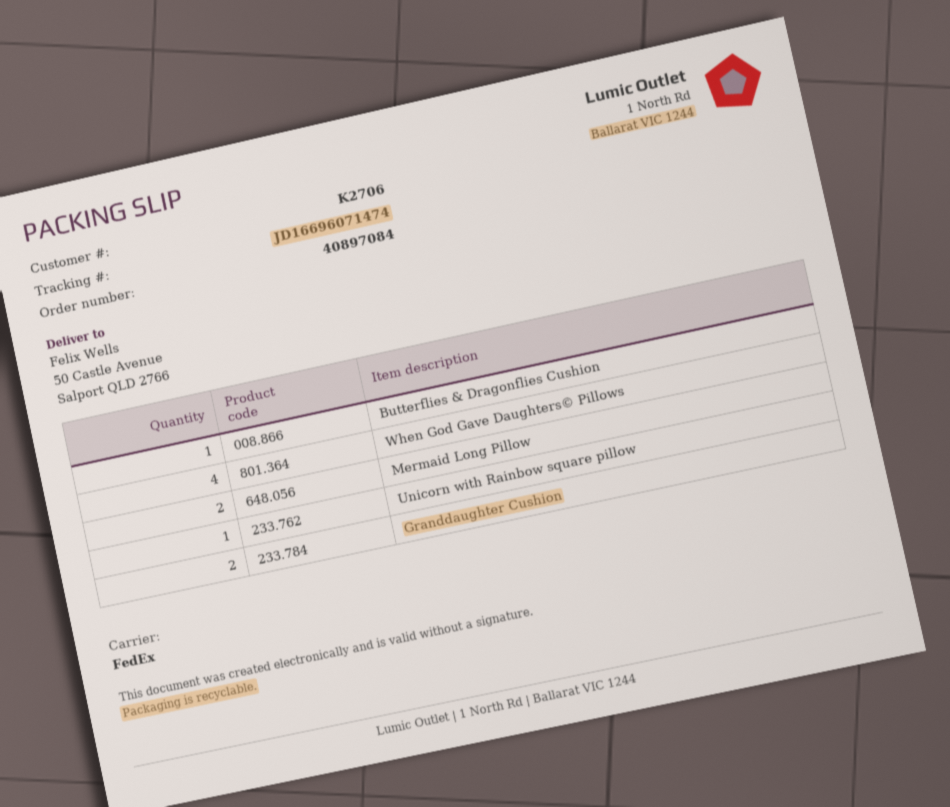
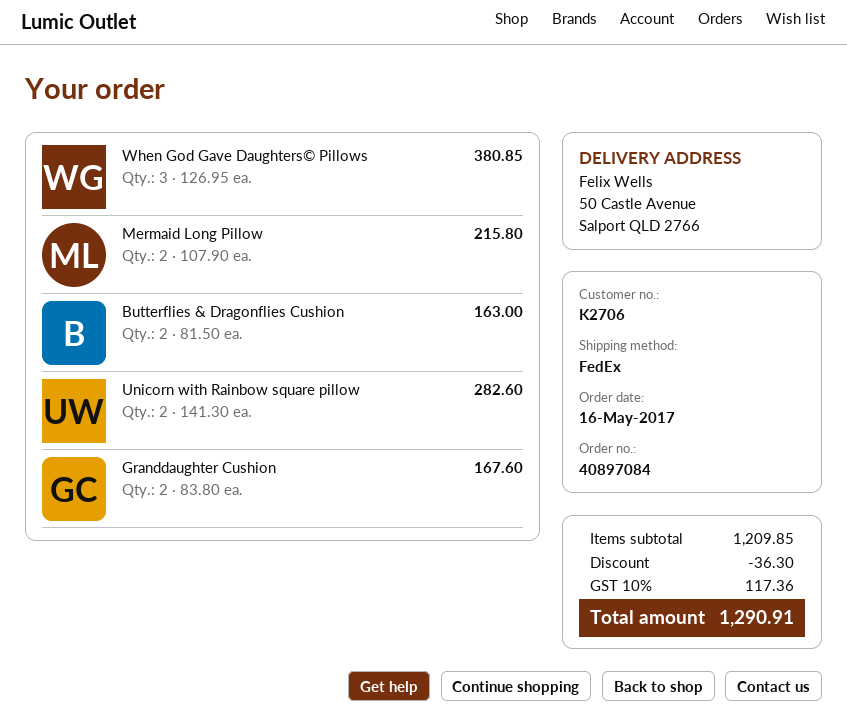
Butterflies & Dragonflies Cushion: 1 -> 2
When God Gave Daughters© Pillows: 4 -> 3
Unicorn with Rainbow square pillow: 1 -> 2

